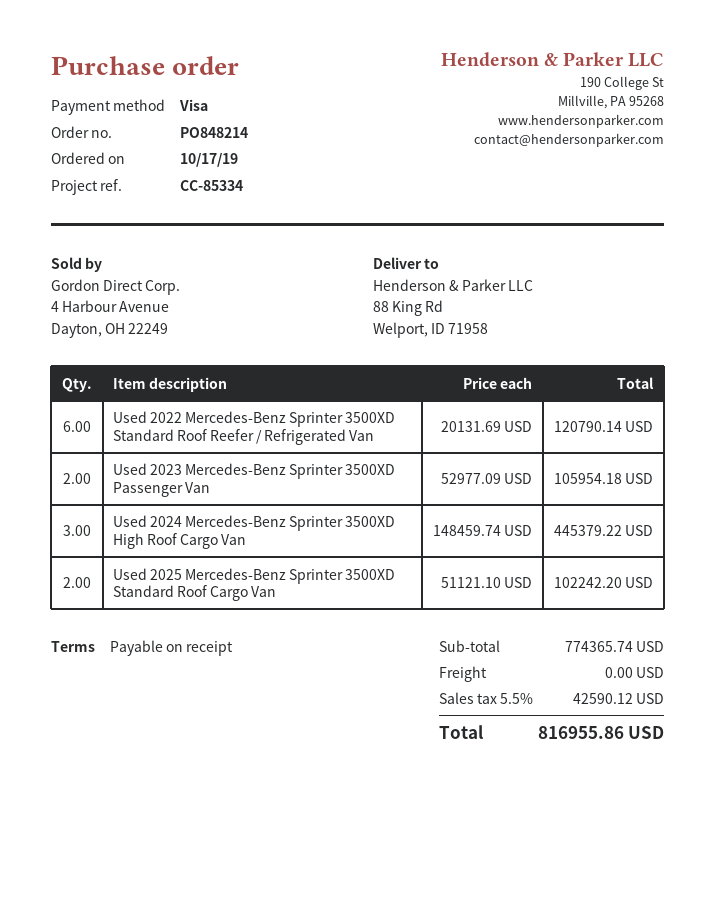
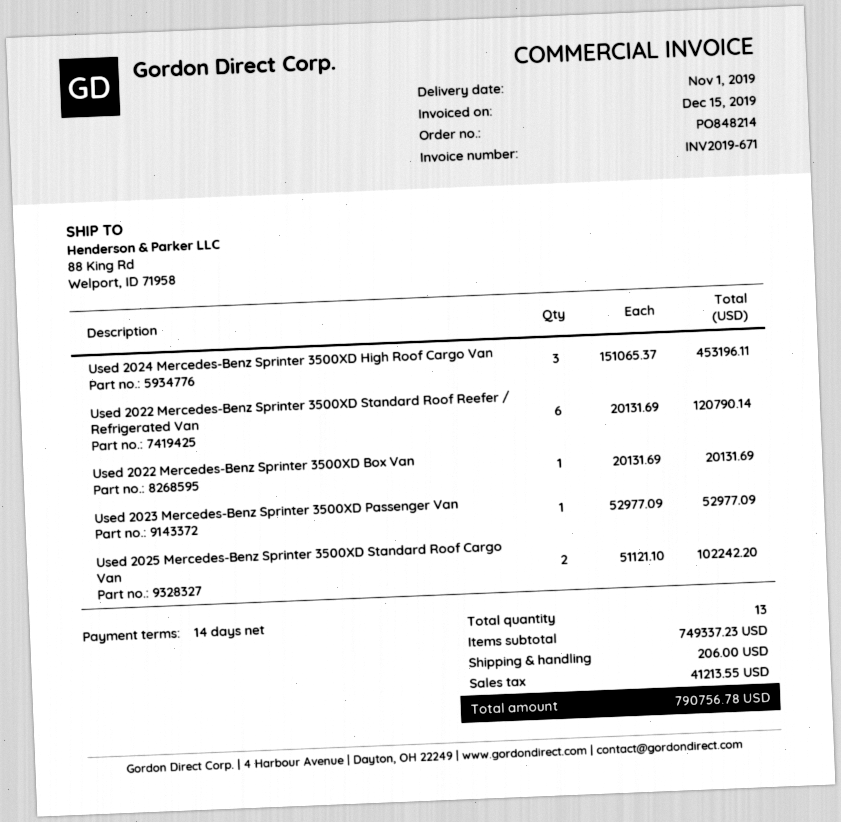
payment terms: on receipt -> 14 days
Used 2023 Mercedes-Benz Sprinter 3500XD Passenger Van: 2 x 52977.09 = 105954.18 -> 1 x 52977.09 = 52977.09
Used 2024 Mercedes-Benz Sprinter 3500XD High Roof Cargo Van: 3 x 148459.74 = 445379.22 -> 3 x 151065.37 = 453196.11
Used 2022 Mercedes-Benz Sprinter 3500XD Box Van: none -> 1 x 20131.69 = 20131.69
subtotal: 774365.74 -> 749337.23
shipping: 0.00 -> 206.00
tax: 42590.12 -> 41213.55
total: 816955.86 -> 790756.78

